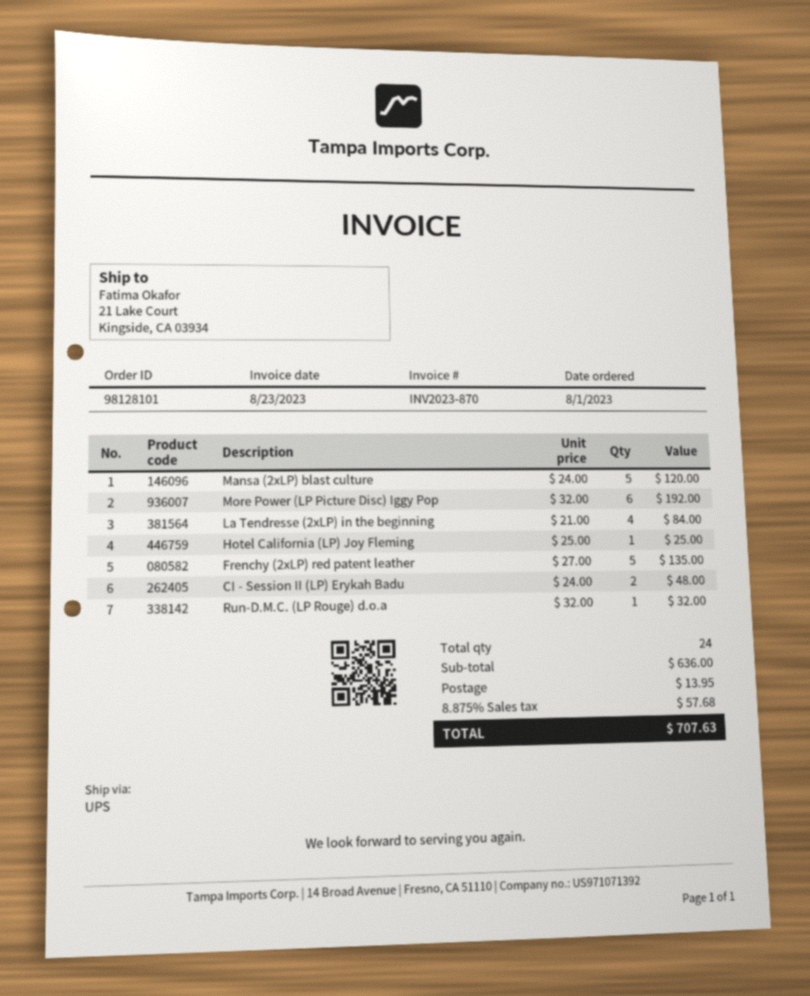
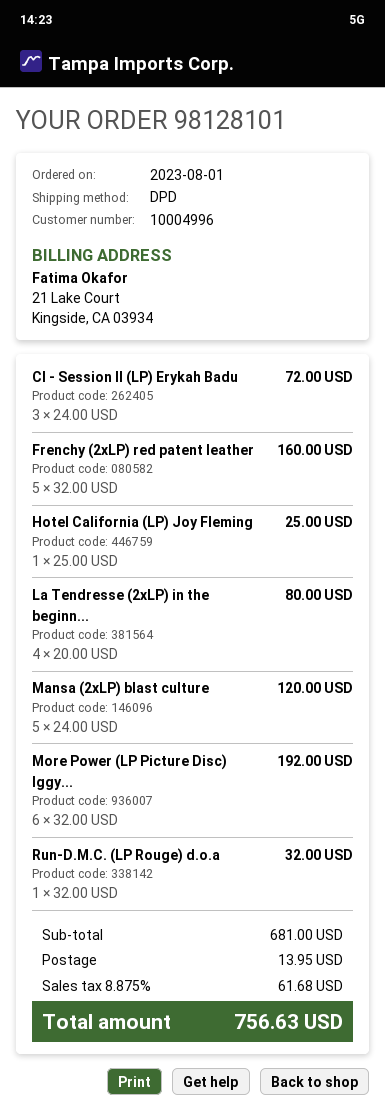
shipping method: UPS -> DPD
La Tendresse (2xLP) in the beginning: 4 x 21.00 = 84.00 -> 4 x 20.00 = 80.00
Frenchy (2xLP) red patent leather: 5 x 27.00 = 135.00 -> 5 x 32.00 = 160.00
CI - Session II (LP) Erykah Badu: 2 x 24.00 = 48.00 -> 3 x 24.00 = 72.00
subtotal: 636.00 -> 681.00
tax: 8.875% = 57.68 -> 8.875% = 61.68
total: 707.63 -> 756.63

